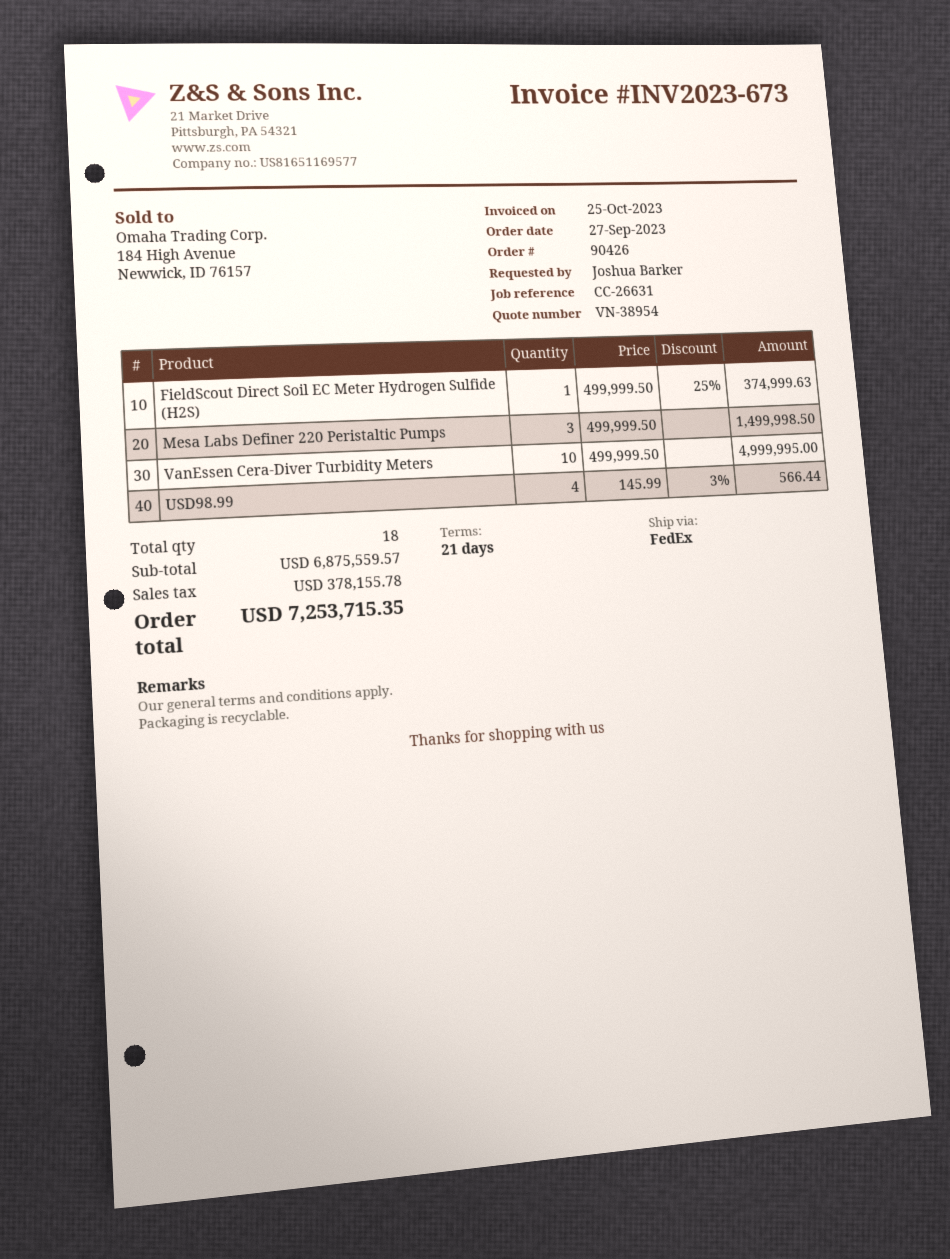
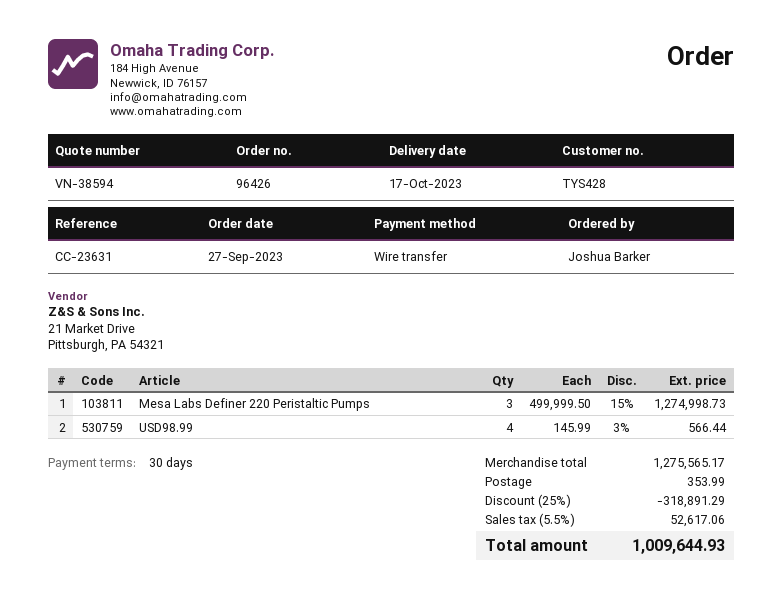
quote number: VN-38954 -> VN-38594
order number: 90426 -> 96426
payment terms: 21 days -> 30 days
reference: CC-26631 -> CC-23631
FieldScout Direct Soil EC Meter Hydrogen Sulfide (H2S): 1 x 499999.50 - 25% = 374999.63 -> none
Mesa Labs Definer 220 Peristaltic Pumps: 3 x 499999.50 = 1499998.50 -> 3 x 499999.50 - 15% = 1274998.73
VanEssen Cera-Diver Turbidity Meters: 10 x 499999.50 = 4999995.00 -> none
subtotal: 6875559.57 -> 1275565.17
discount: none -> 25% = 318891.29
shipping: none -> 353.99
tax: 378155.78 -> 52617.06
total: 7253715.35 -> 1009644.93

